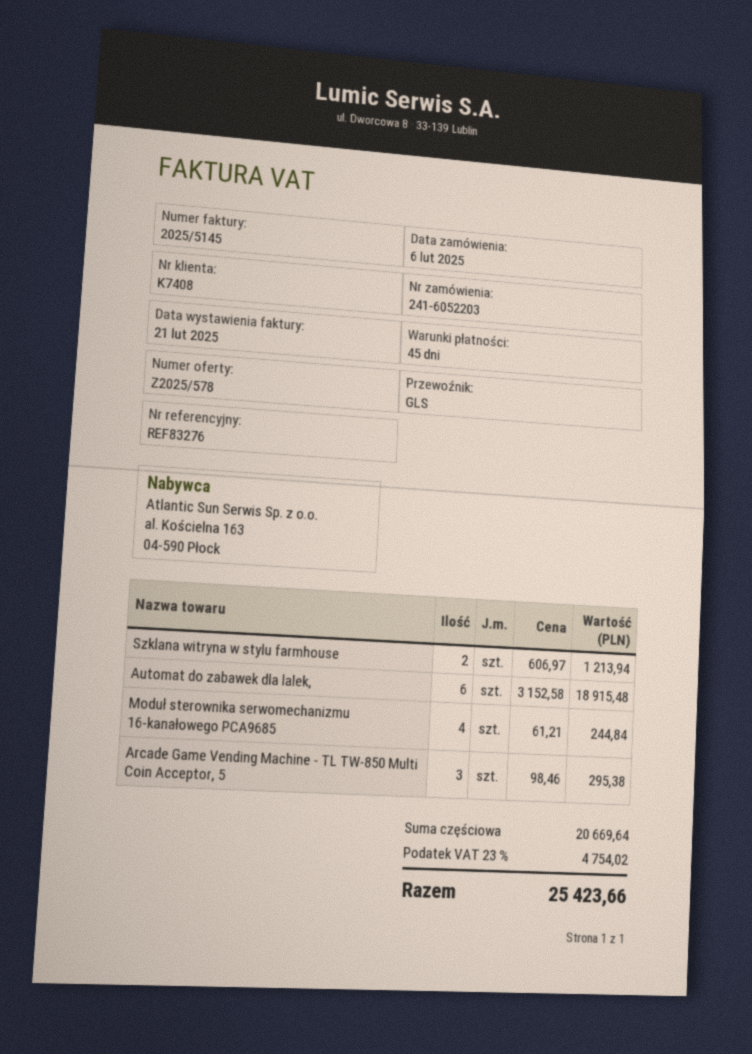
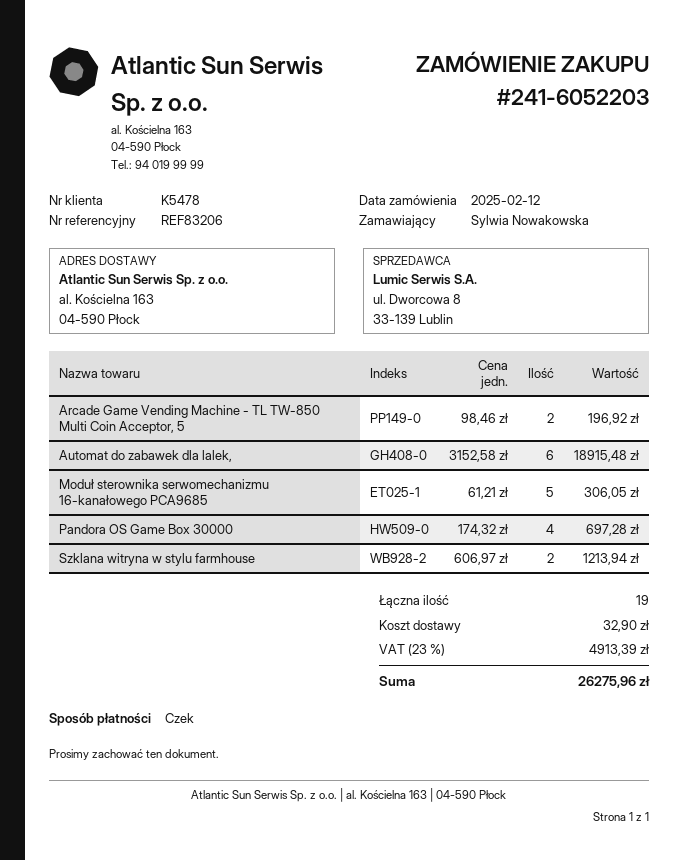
order date: 2025-02-06 -> 2025-02-12
customer number: K7408 -> K5478
reference: REF83276 -> REF83206
Moduł sterownika serwomechanizmu 16-kanałowego PCA9685: 4 x 61.21 = 244.84 -> 5 x 61.21 = 306.05
Arcade Game Vending Machine - TL TW-850 Multi Coin Acceptor, 5: 3 x 98.46 = 295.38 -> 2 x 98.46 = 196.92
Pandora OS Game Box 30000: none -> 4 x 174.32 = 697.28
shipping: none -> 32.90
tax: 23% = 4754.02 -> 23% = 4913.39
total: 25423.66 -> 26275.96

